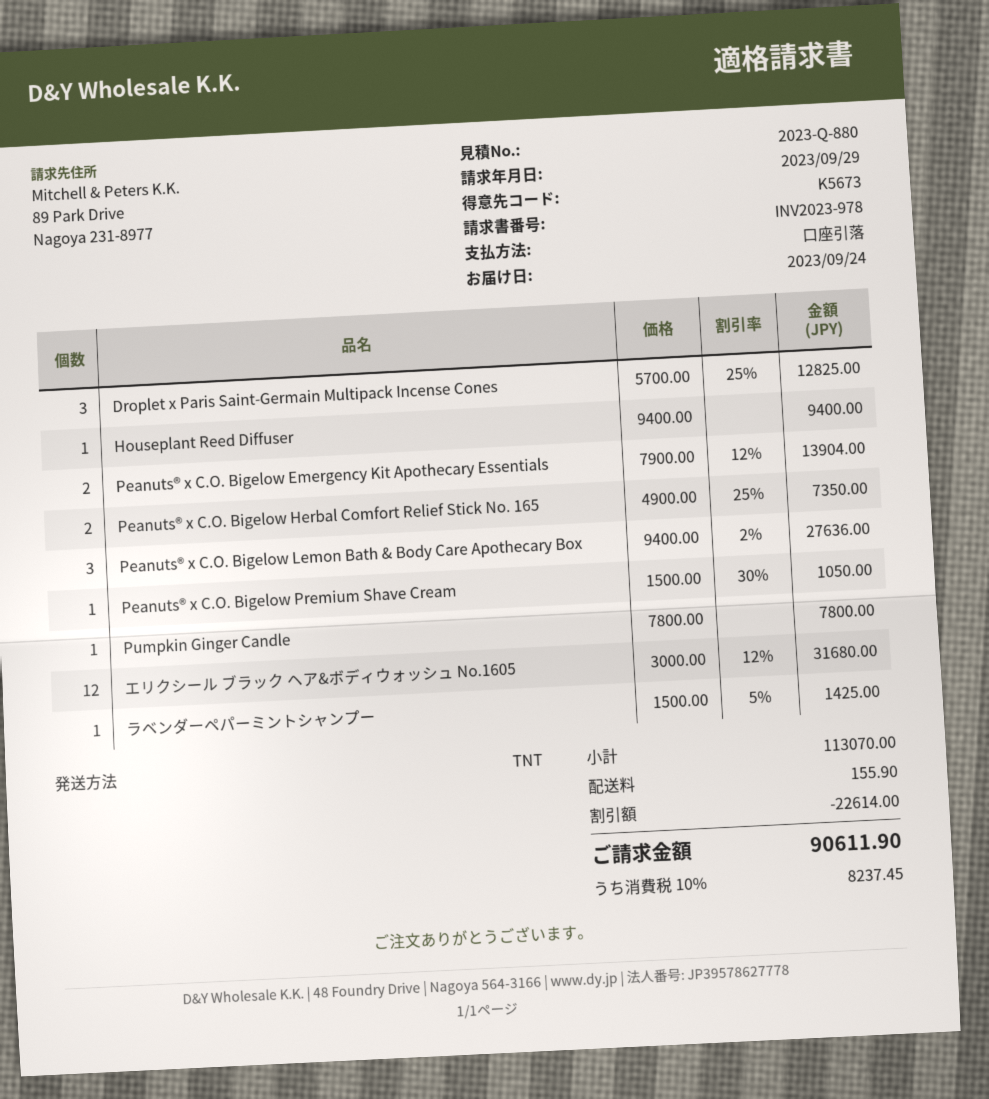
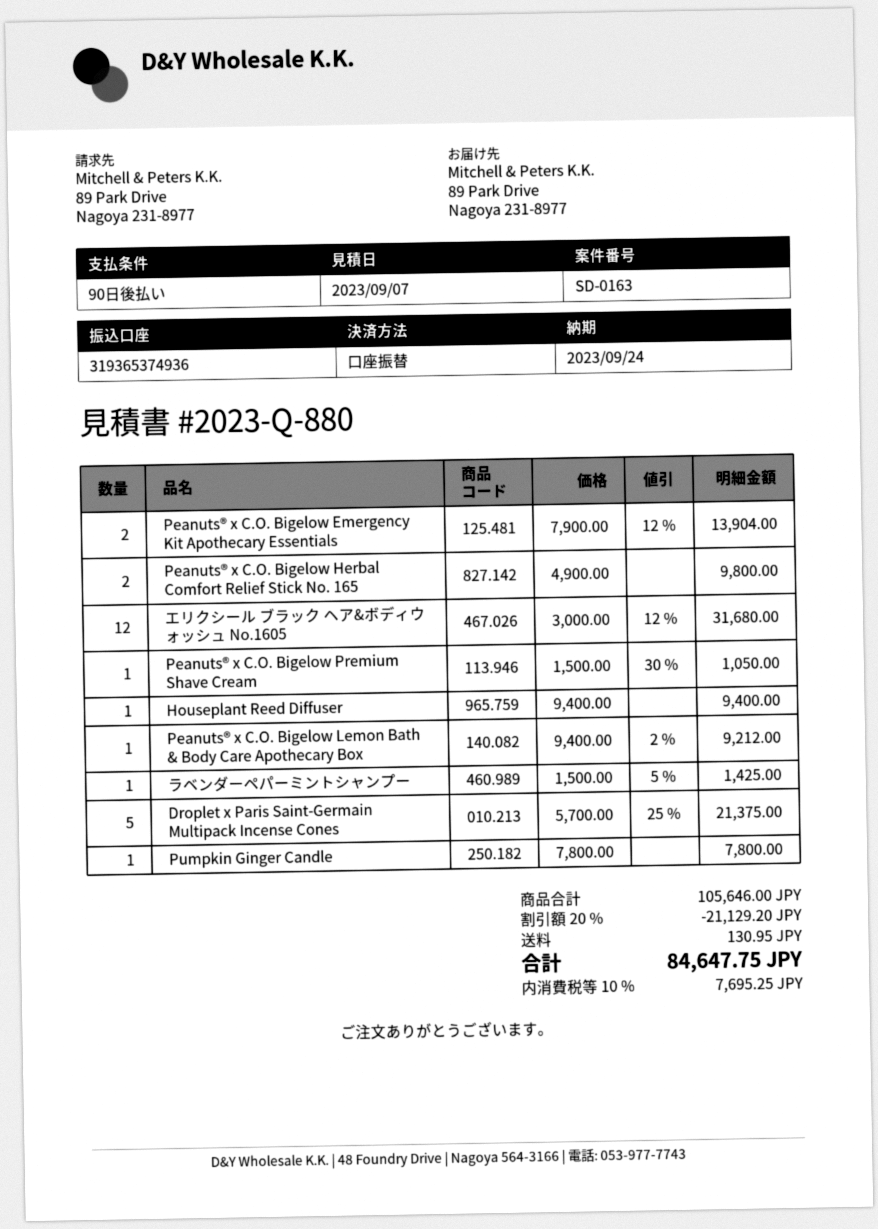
Droplet x Paris Saint-Germain Multipack Incense Cones: 3 x 5700.00 - 25% = 12825.00 -> 5 x 5700.00 - 25% = 21375.00
Peanuts® x C.O. Bigelow Herbal Comfort Relief Stick No. 165: 2 x 4900.00 - 25% = 7350.00 -> 2 x 4900.00 = 9800.00
Peanuts® x C.O. Bigelow Lemon Bath & Body Care Apothecary Box: 3 x 9400.00 - 2% = 27636.00 -> 1 x 9400.00 - 2% = 9212.00
subtotal: 113070.00 -> 105646.00
discount: 22614.00 -> 21129.20
shipping: 155.90 -> 130.95
tax: 10% = 8237.45 -> 10% = 7695.25
total: 90611.90 -> 84647.75

